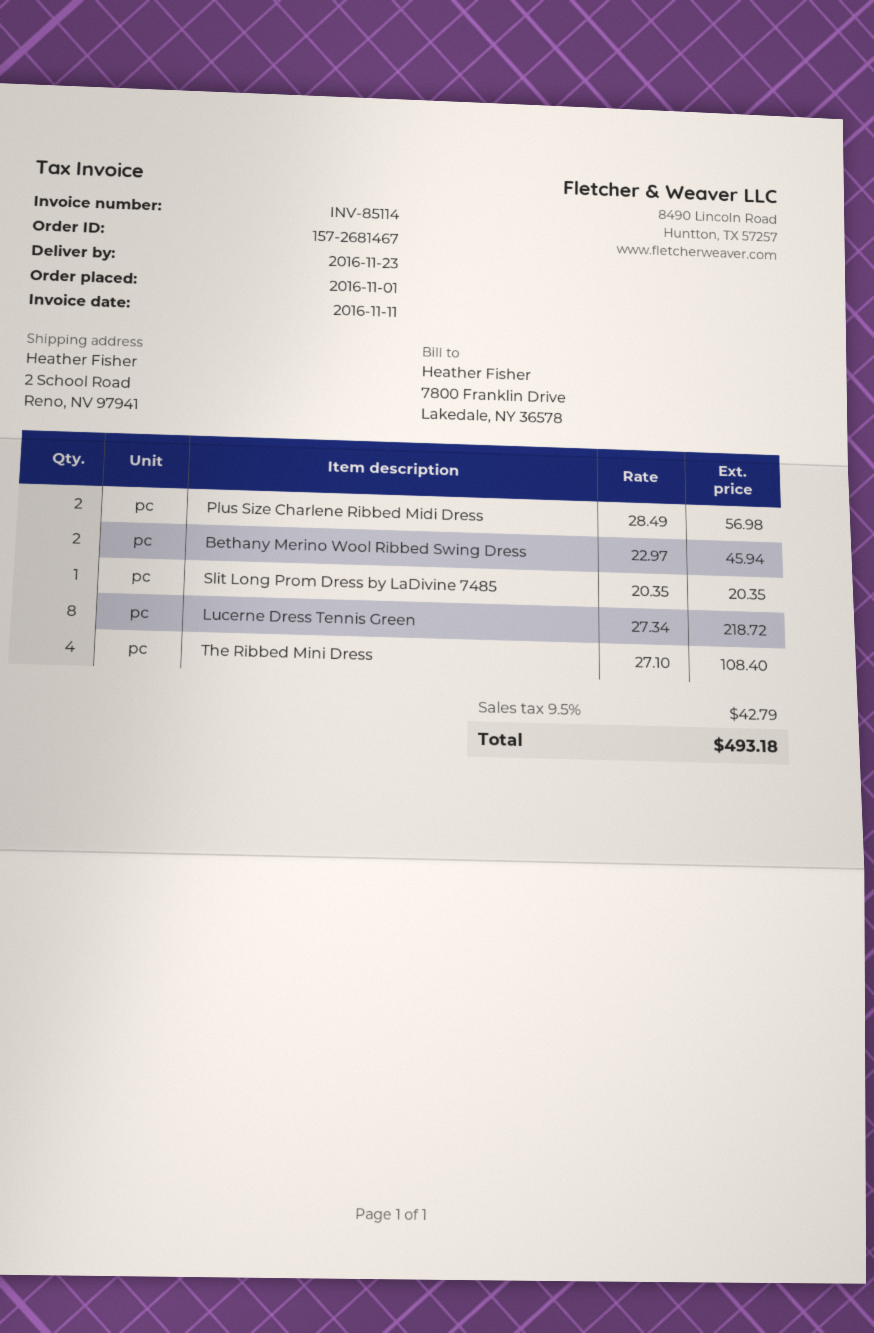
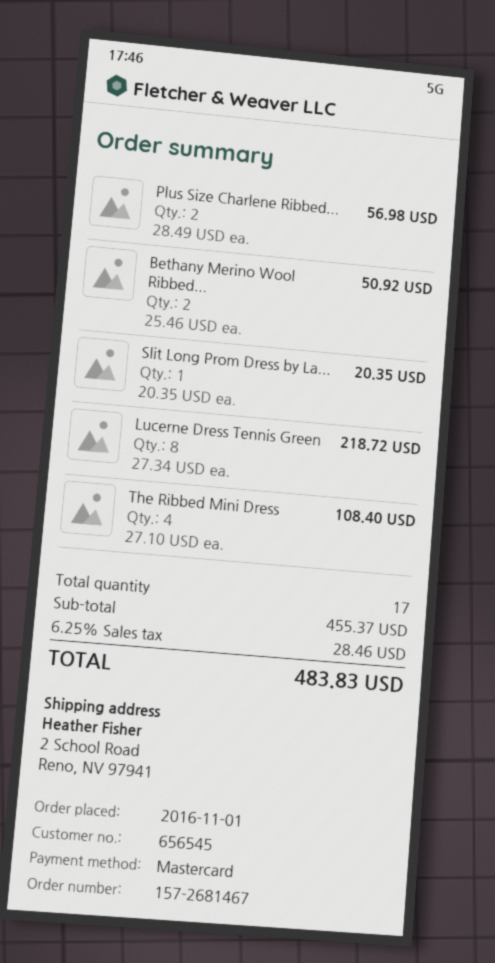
Bethany Merino Wool Ribbed Swing Dress: 2 x 22.97 = 45.94 -> 2 x 25.46 = 50.92
tax: 9.5% = 42.79 -> 6.25% = 28.46
total: 493.18 -> 483.83

